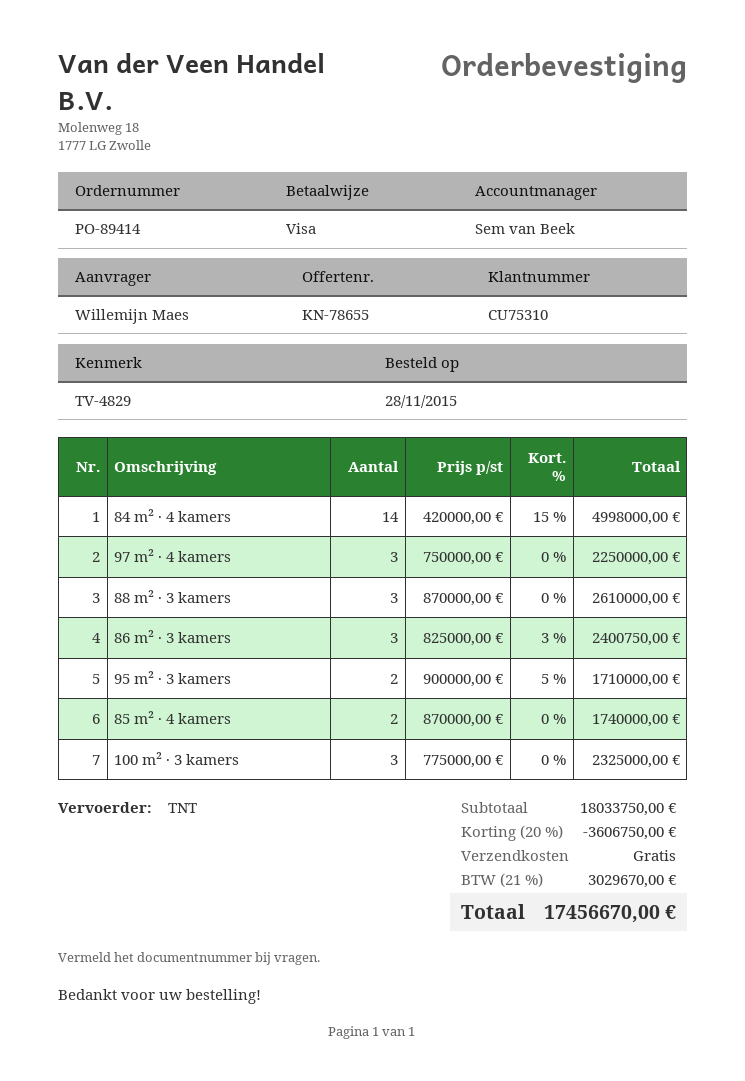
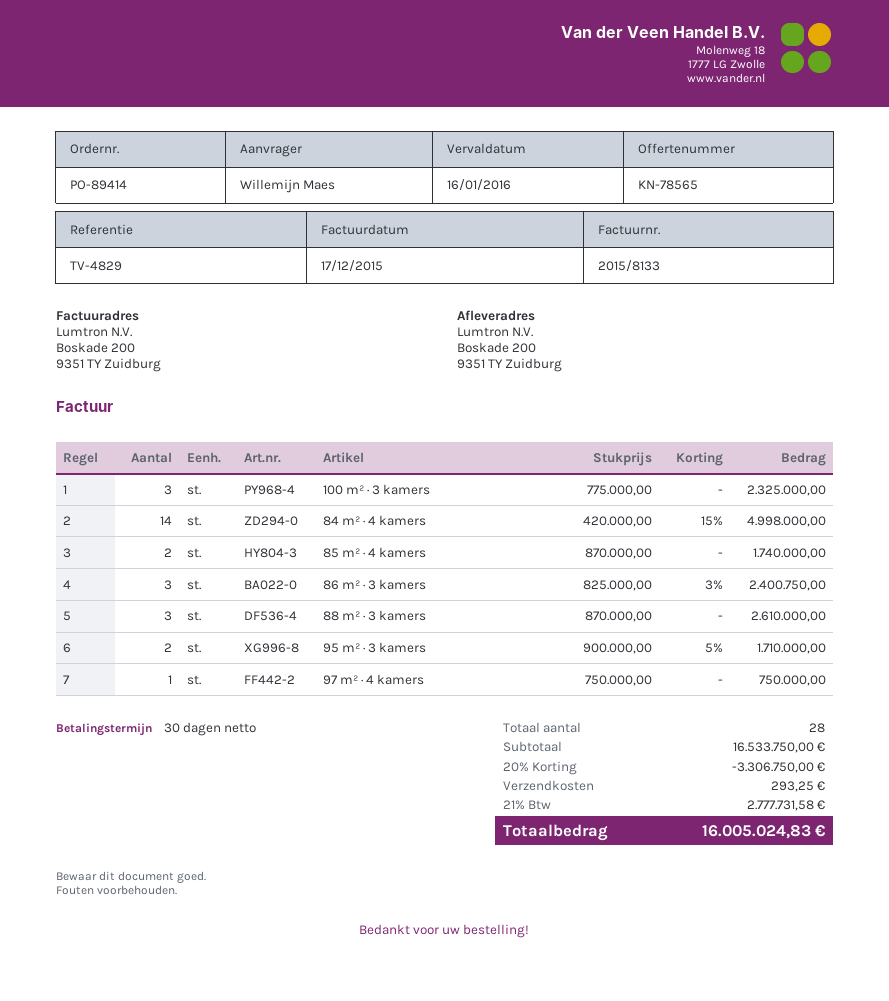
quote number: KN-78655 -> KN-78565
97 m² · 4 kamers: 3 x 750000.00 = 2250000.00 -> 1 x 750000.00 = 750000.00
subtotal: 18033750.00 -> 16533750.00
discount: 20% = 3606750.00 -> 20% = 3306750.00
shipping: 0.00 -> 293.25
tax: 21% = 3029670.00 -> 21% = 2777731.58
total: 17456670.00 -> 16005024.83

